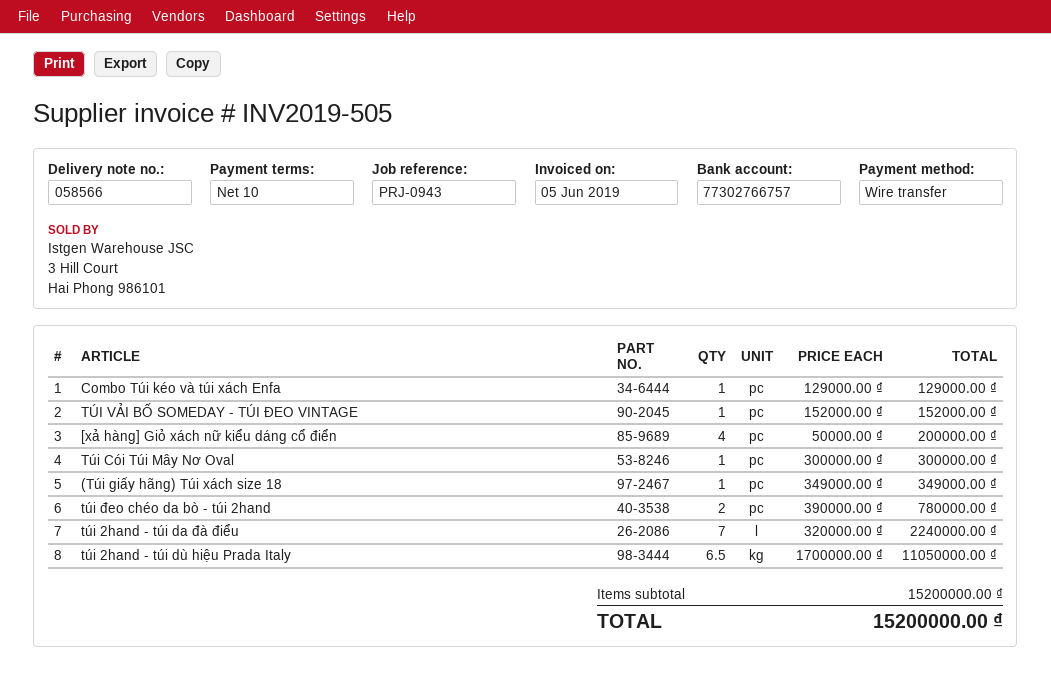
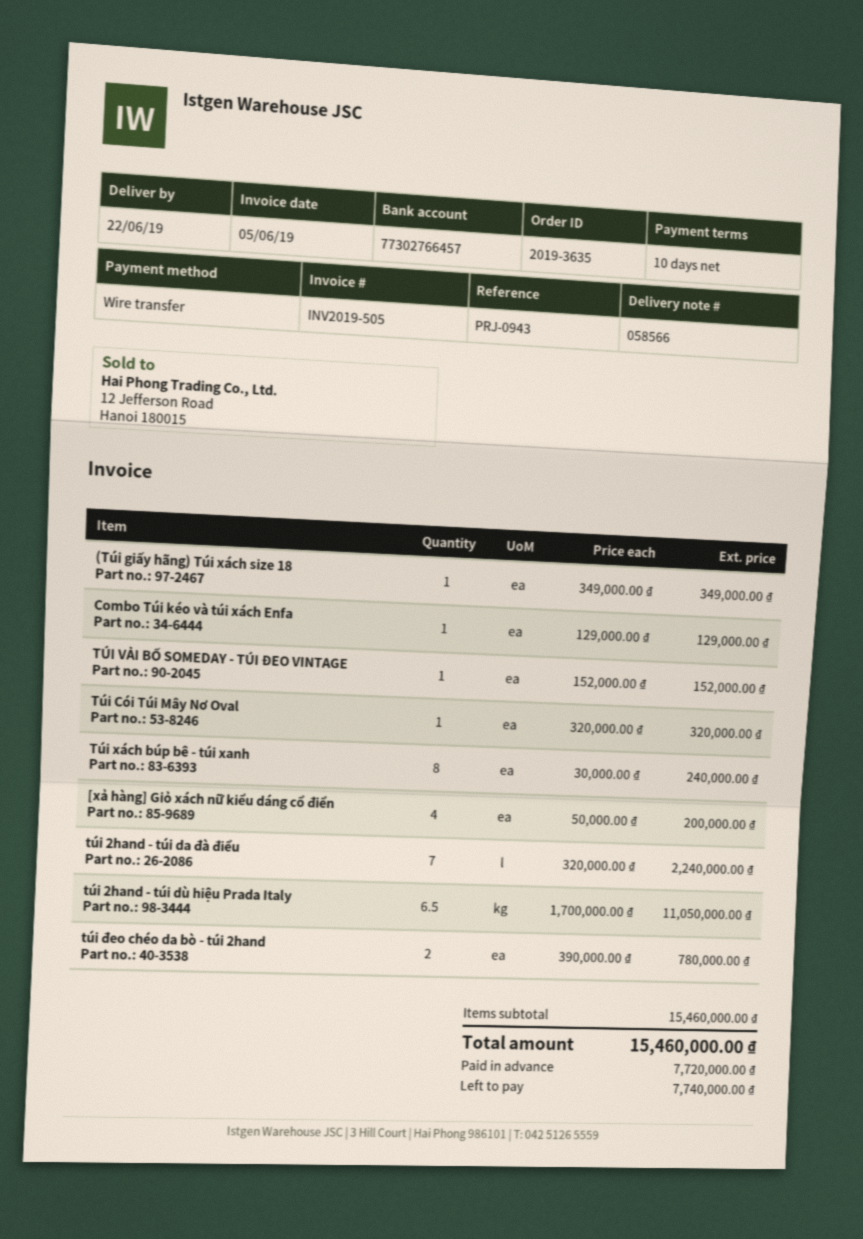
bank account: 77302766757 -> 77302766457
Túi Cói Túi Mây Nơ Oval: 1 x 300000.00 = 300000.00 -> 1 x 320000.00 = 320000.00
Túi xách búp bê - túi xanh: none -> 8 x 30000.00 = 240000.00
subtotal: 15200000.00 -> 15460000.00
total: 15200000.00 -> 15460000.00

